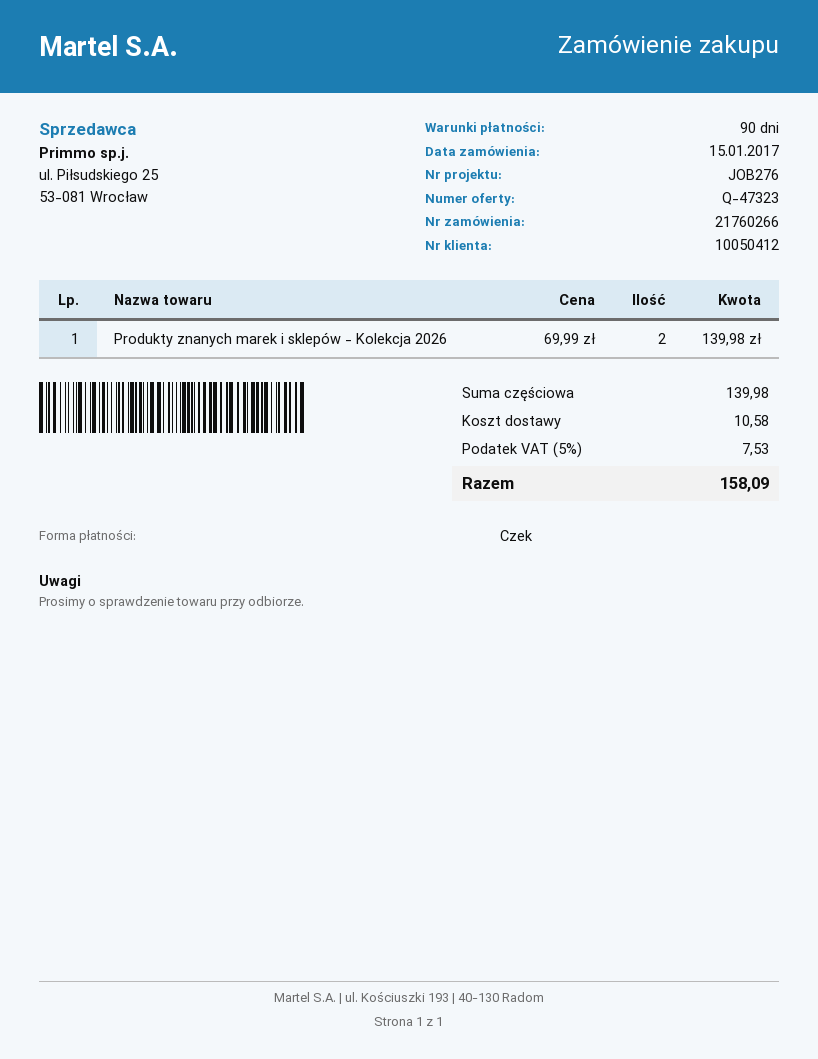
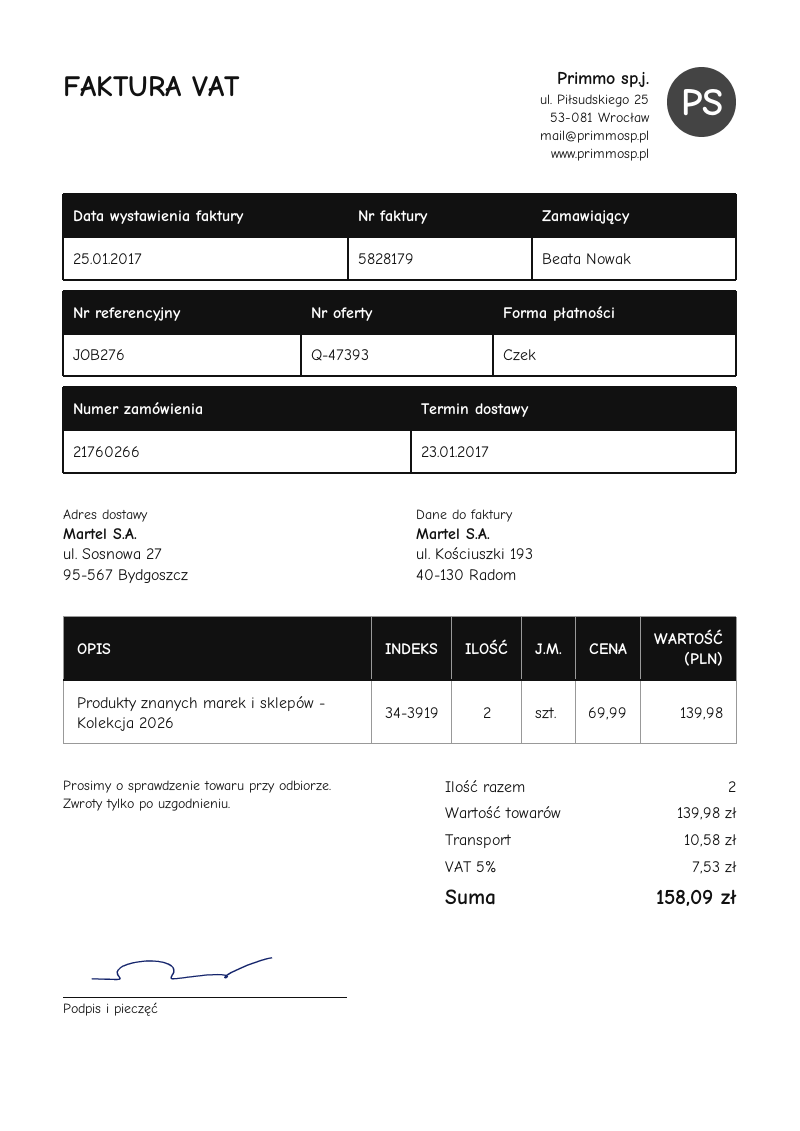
quote number: Q-47323 -> Q-47393

